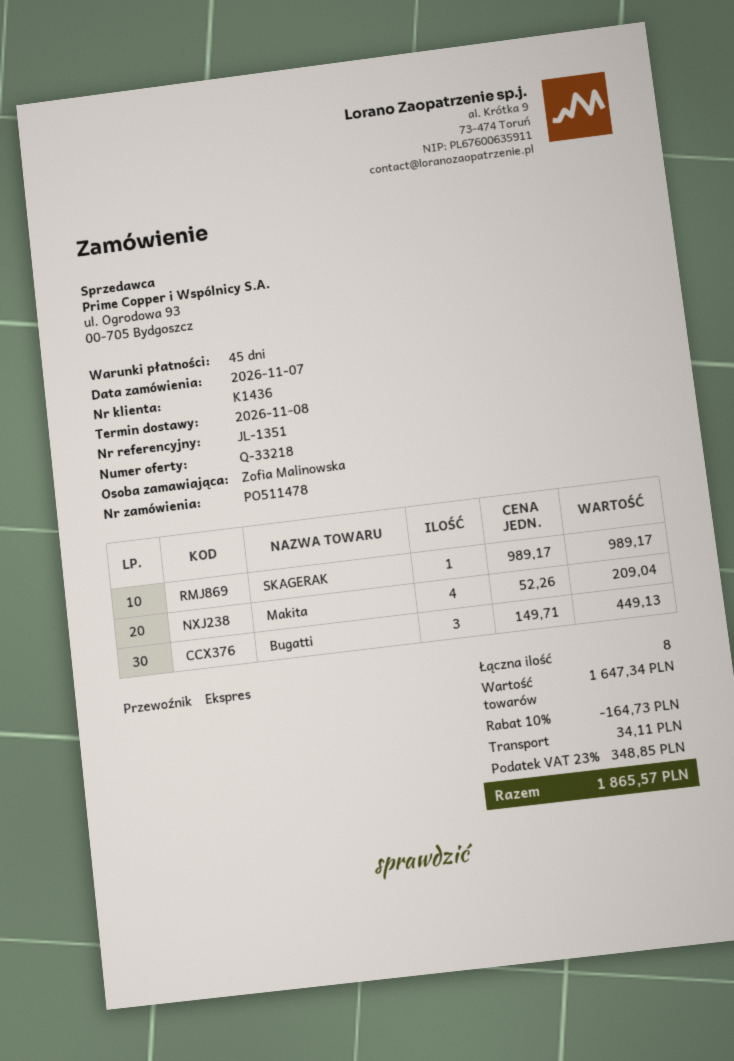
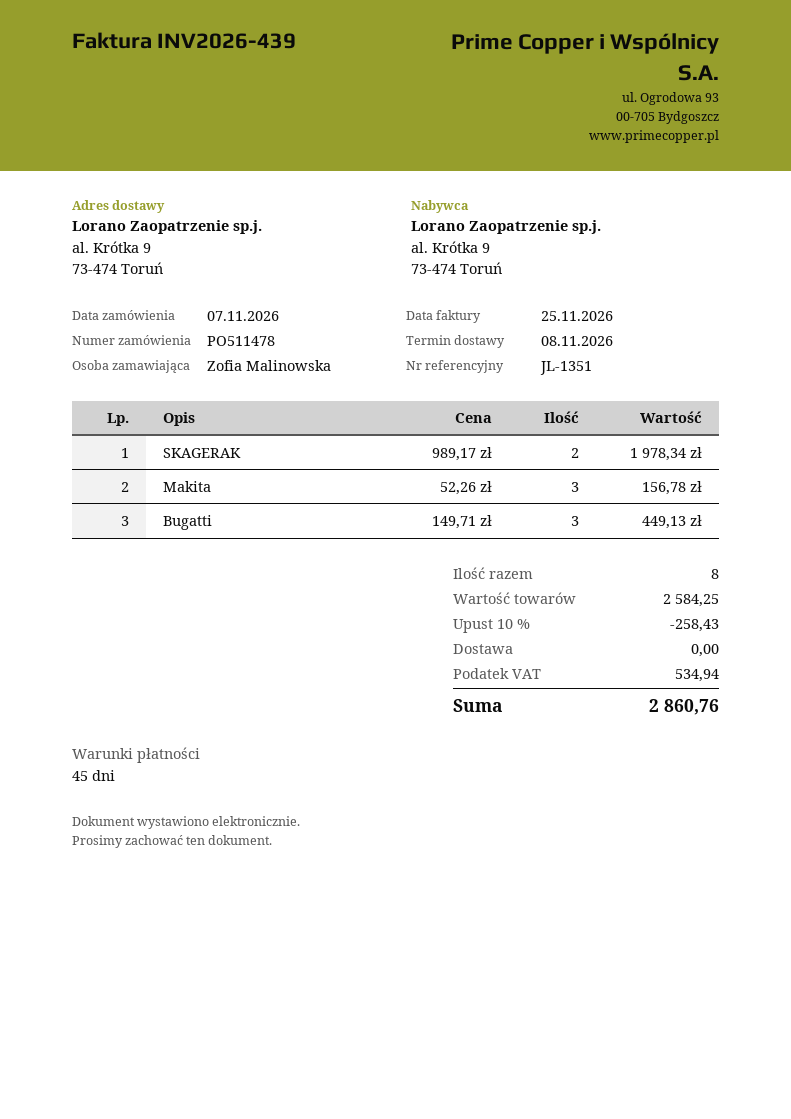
SKAGERAK: 1 x 989.17 = 989.17 -> 2 x 989.17 = 1978.34
Makita: 4 x 52.26 = 209.04 -> 3 x 52.26 = 156.78
subtotal: 1647.34 -> 2584.25
discount: 10% = 164.73 -> 10% = 258.43
shipping: 34.11 -> 0.00
tax: 348.85 -> 534.94
total: 1865.57 -> 2860.76

